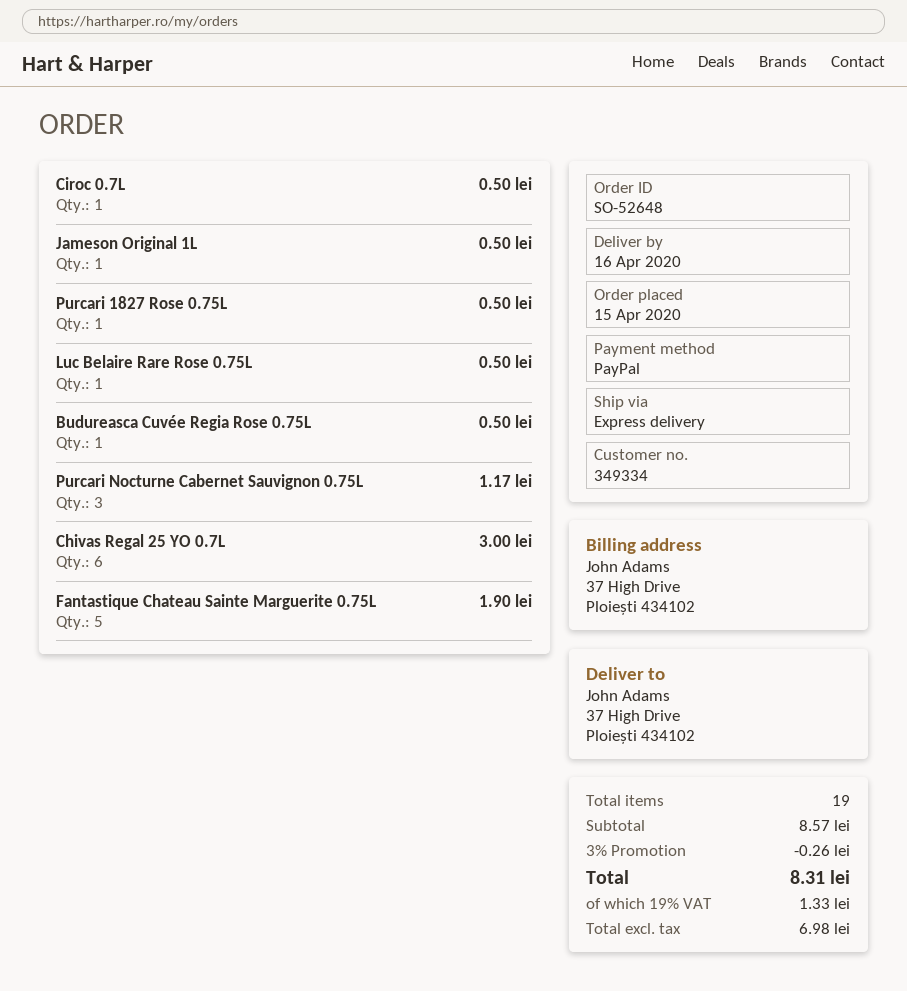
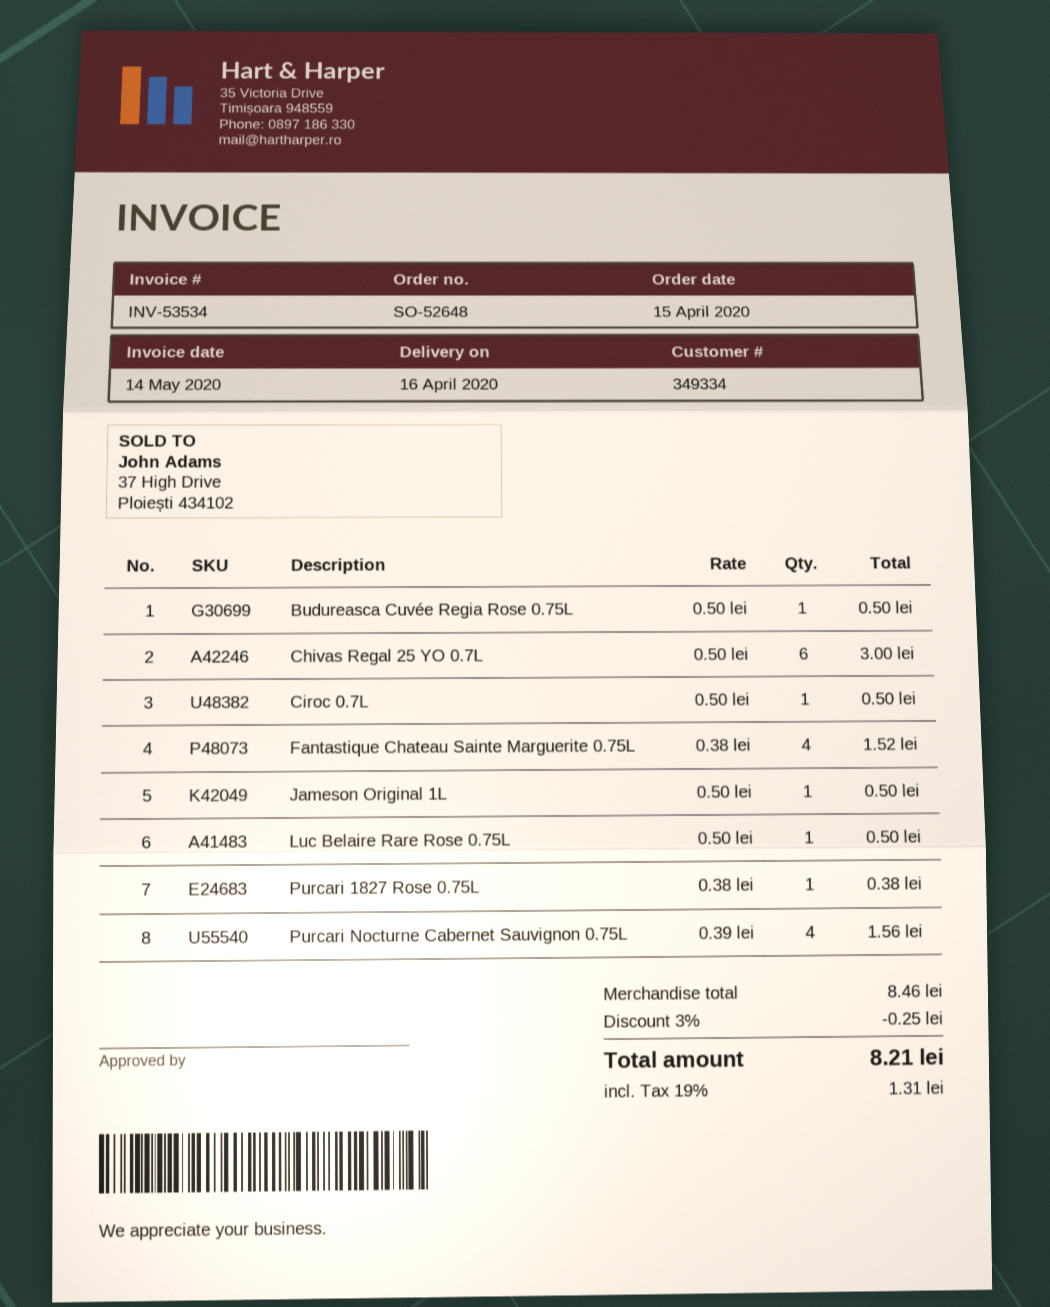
Purcari 1827 Rose 0.75L: 1 for 0.50 -> 1 for 0.38
Purcari Nocturne Cabernet Sauvignon 0.75L: 3 for 1.17 -> 4 for 1.56
Fantastique Chateau Sainte Marguerite 0.75L: 5 for 1.90 -> 4 for 1.52
subtotal: 8.57 -> 8.46
discount: 3% = 0.26 -> 3% = 0.25
tax: 19% = 1.33 -> 19% = 1.31
total: 8.31 -> 8.21

